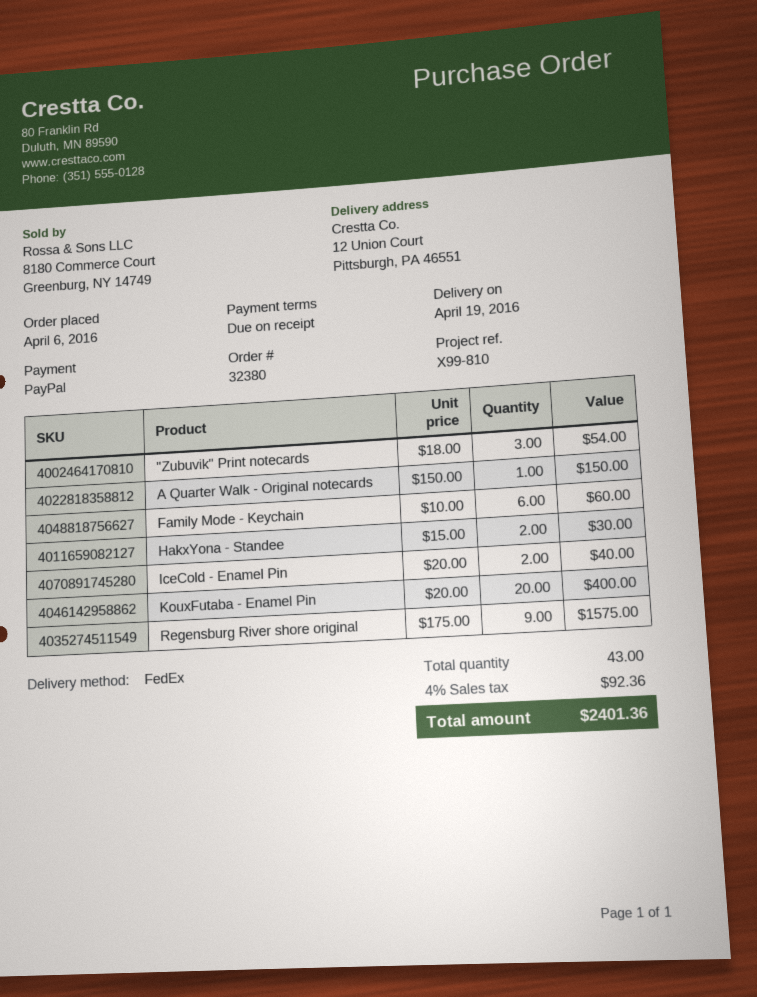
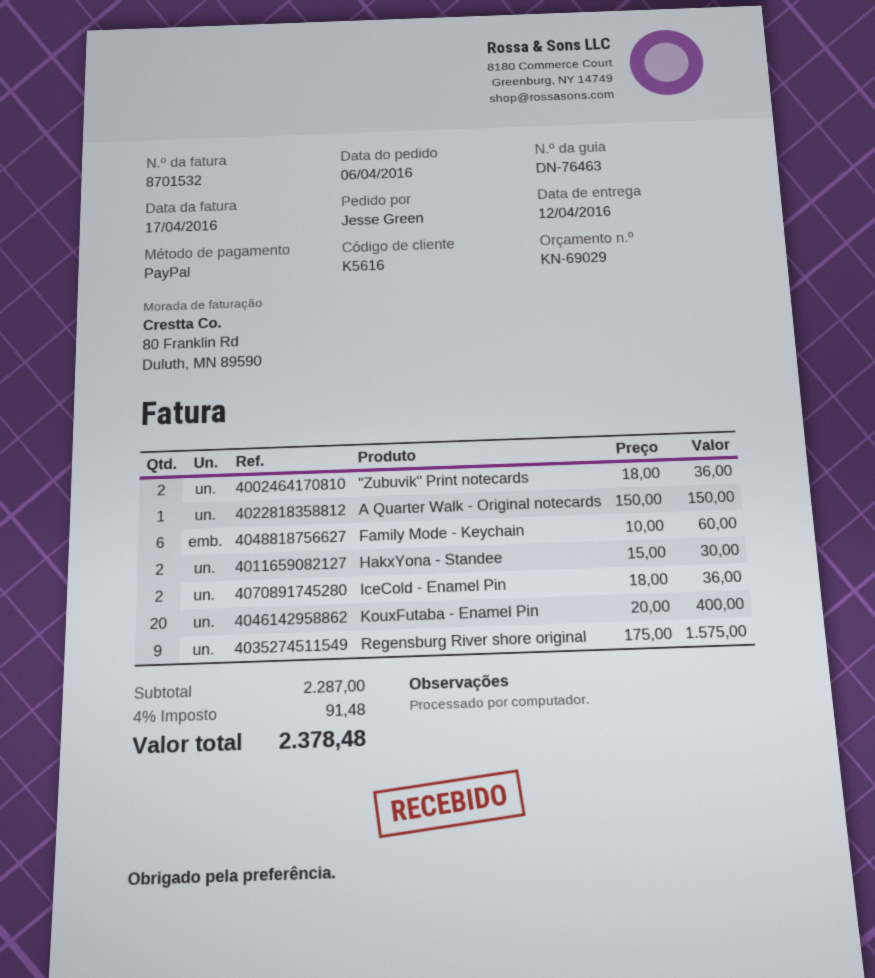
delivery date: 2016-04-19 -> 2016-04-12
"Zubuvik" Print notecards: 3 x 18.00 = 54.00 -> 2 x 18.00 = 36.00
IceCold - Enamel Pin: 2 x 20.00 = 40.00 -> 2 x 18.00 = 36.00
tax: 4% = 92.36 -> 4% = 91.48
total: 2401.36 -> 2378.48

